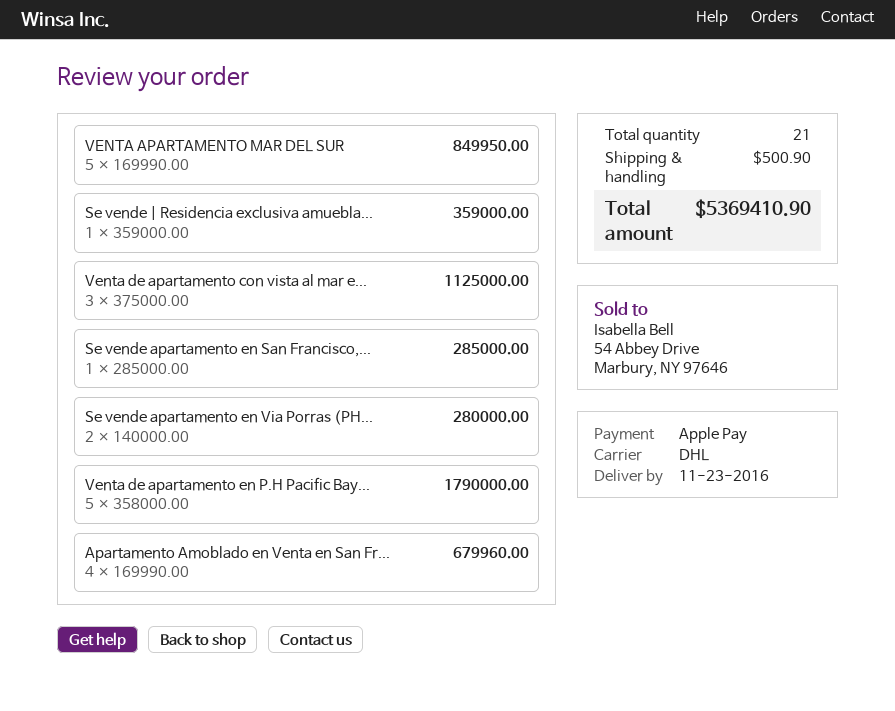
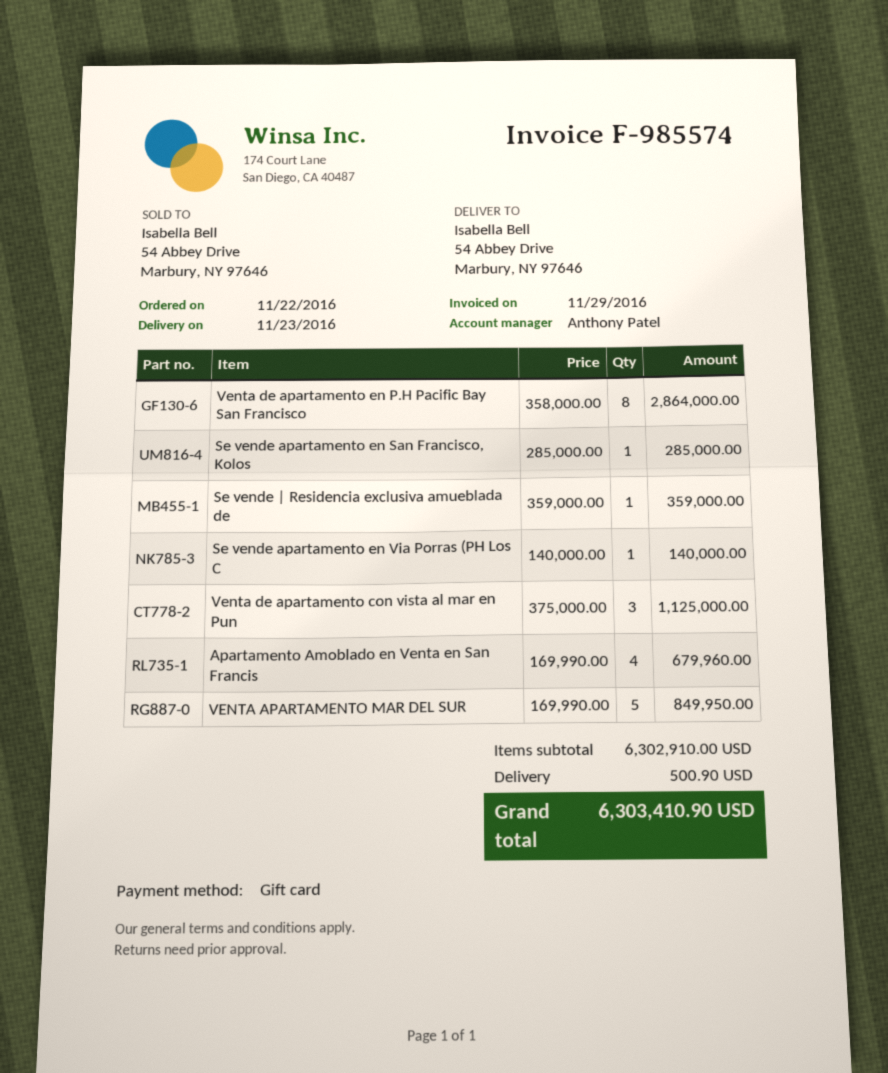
payment method: Apple Pay -> gift card
Se vende apartamento en Via Porras (PH...: 2 x 140000.00 = 280000.00 -> 1 x 140000.00 = 140000.00
Venta de apartamento en P.H Pacific Bay...: 5 x 358000.00 = 1790000.00 -> 8 x 358000.00 = 2864000.00
total: 5369410.90 -> 6303410.90

